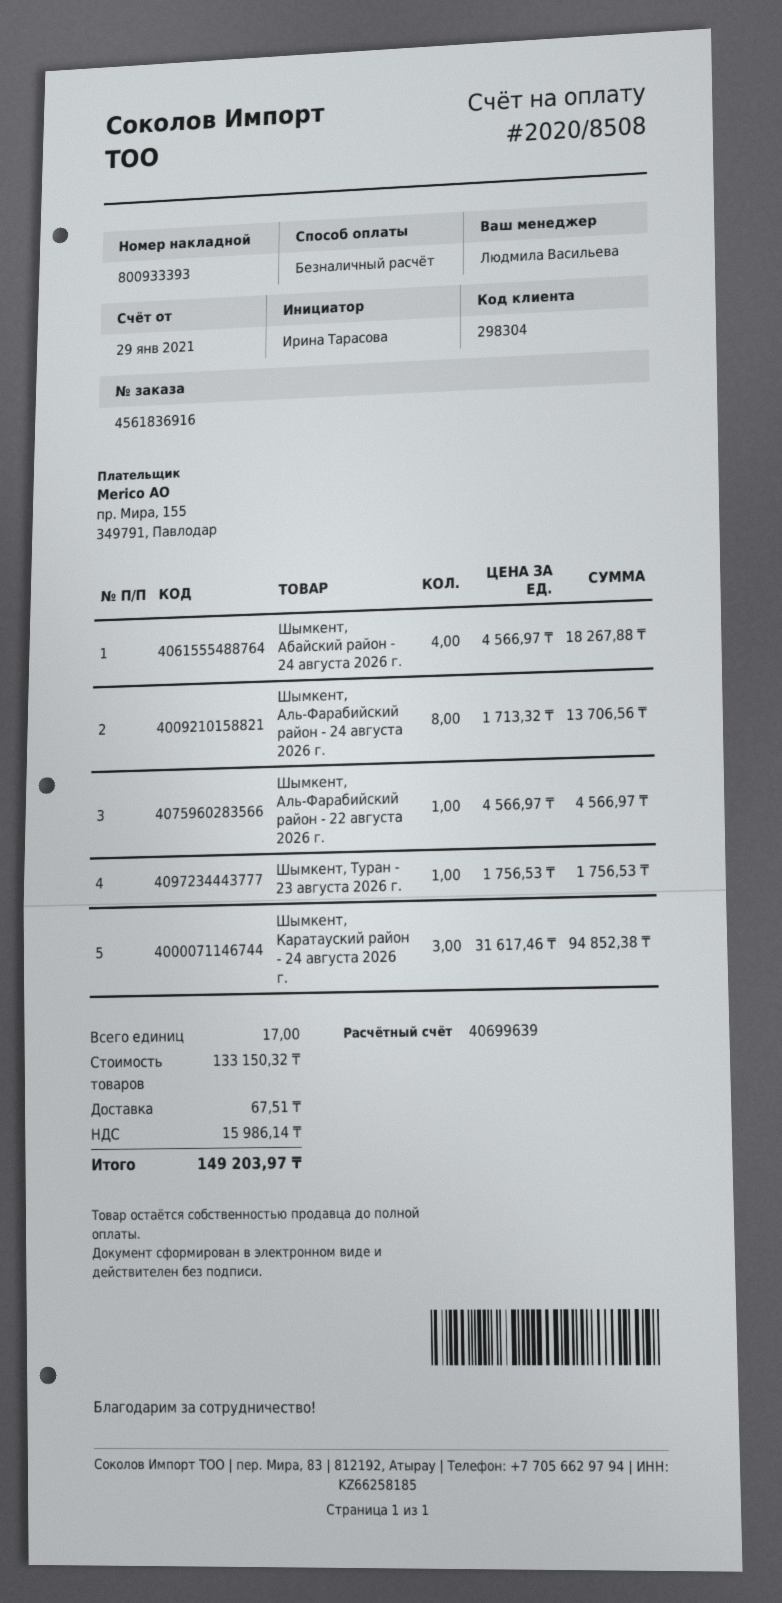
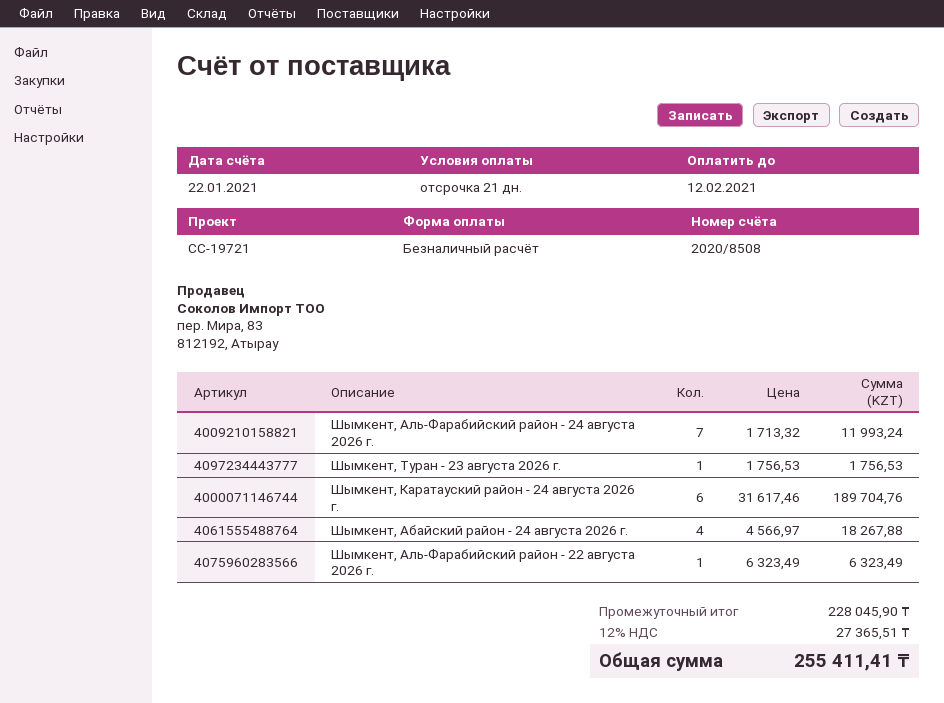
invoice date: 2021-01-29 -> 2021-01-22
Шымкент, Аль-Фарабийский район - 24 августа 2026 г.: 8 x 1713.32 = 13706.56 -> 7 x 1713.32 = 11993.24
Шымкент, Аль-Фарабийский район - 22 августа 2026 г.: 1 x 4566.97 = 4566.97 -> 1 x 6323.49 = 6323.49
Шымкент, Каратауский район - 24 августа 2026 г.: 3 x 31617.46 = 94852.38 -> 6 x 31617.46 = 189704.76
subtotal: 133150.32 -> 228045.90
shipping: 67.51 -> none
tax: 15986.14 -> 27365.51
total: 149203.97 -> 255411.41

